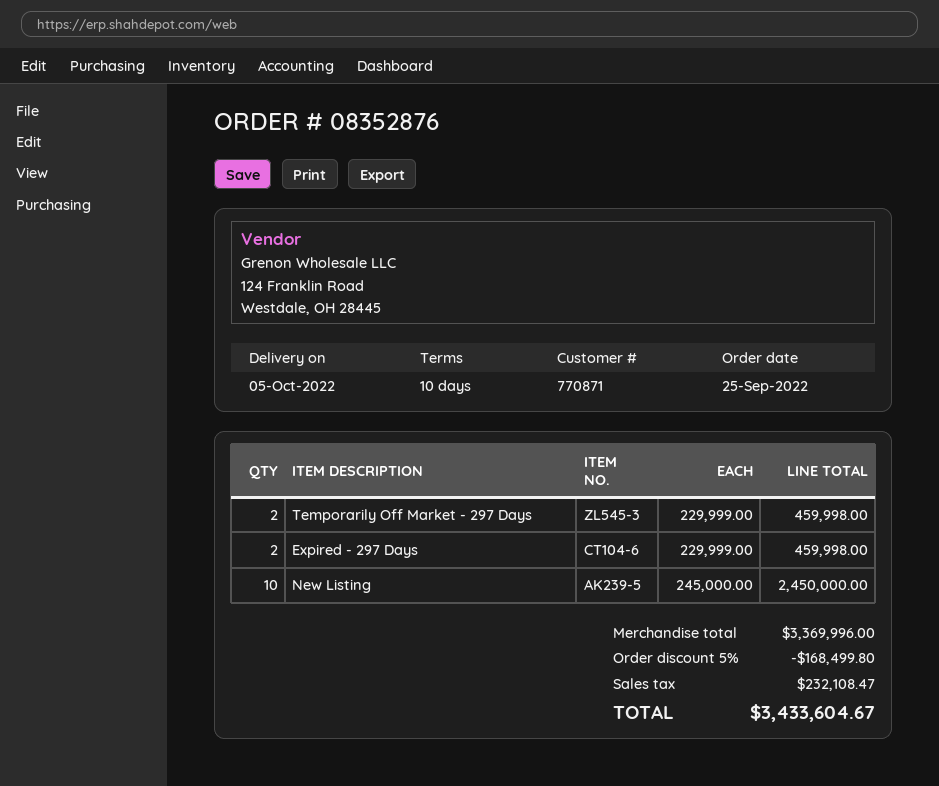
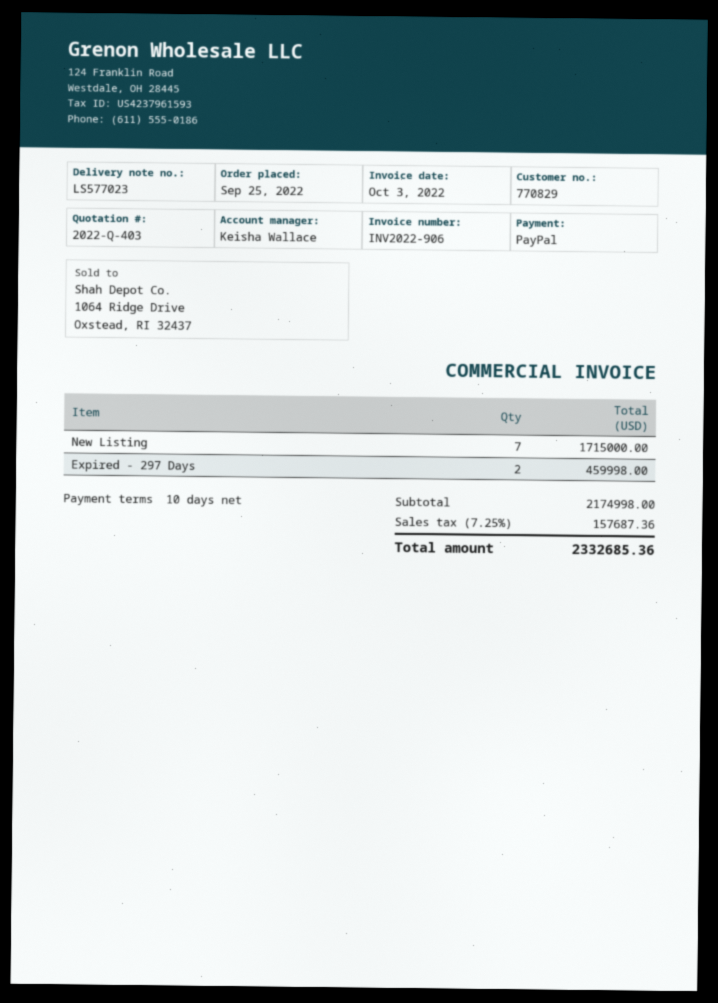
customer number: 770871 -> 770829
Temporarily Off Market - 297 Days: 2 for 459998.00 -> none
New Listing: 10 for 2450000.00 -> 7 for 1715000.00
subtotal: 3369996.00 -> 2174998.00
discount: 5% = 168499.80 -> none
tax: 232108.47 -> 157687.36
total: 3433604.67 -> 2332685.36

